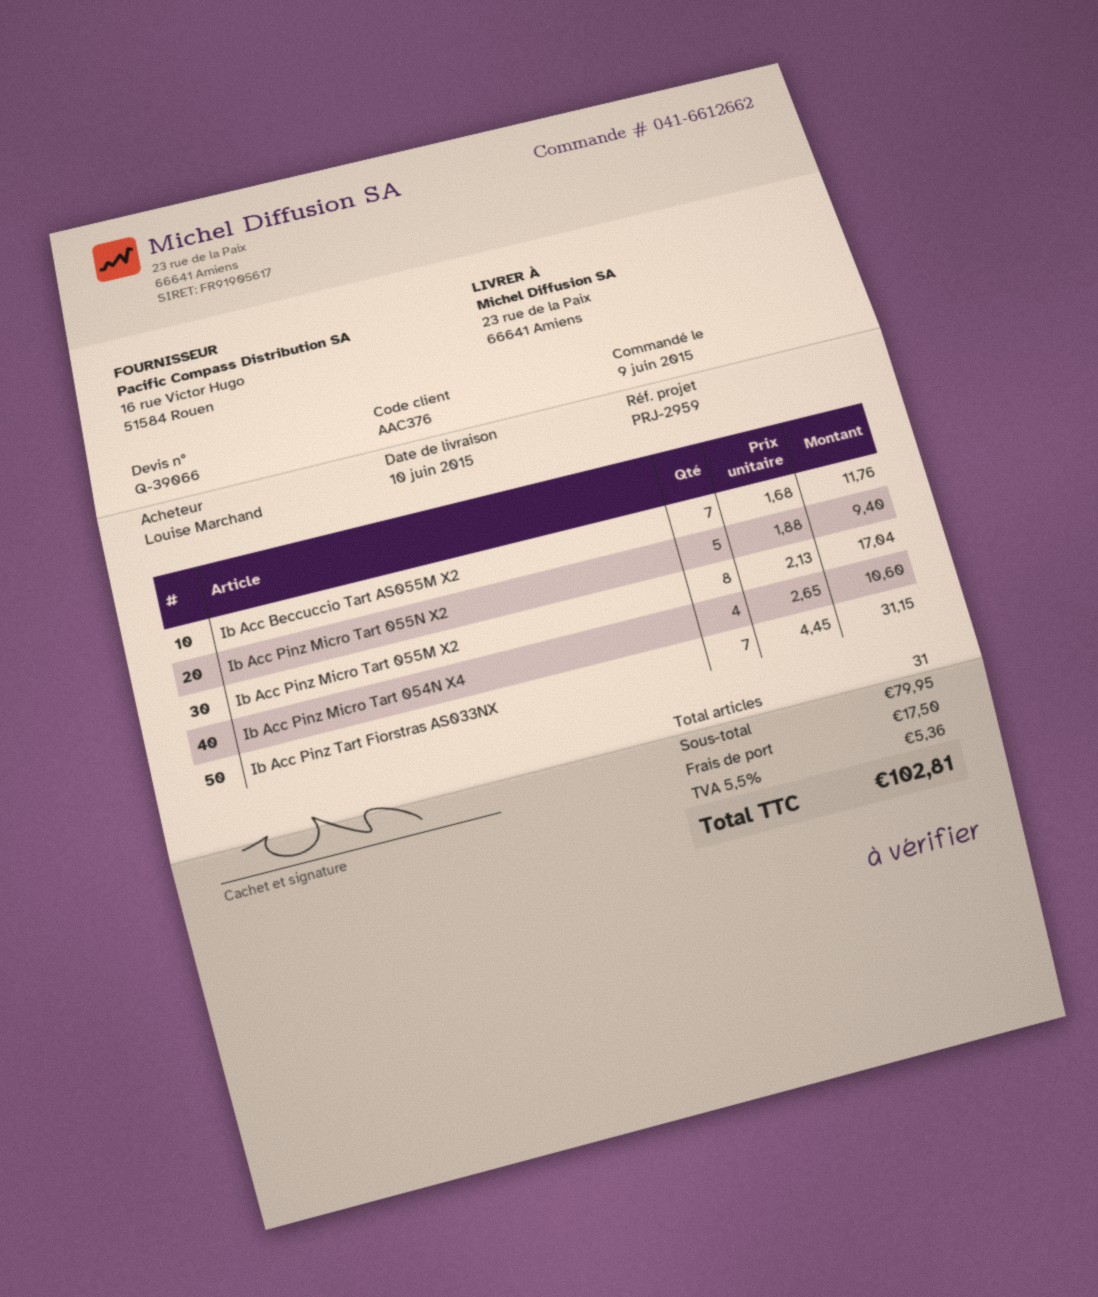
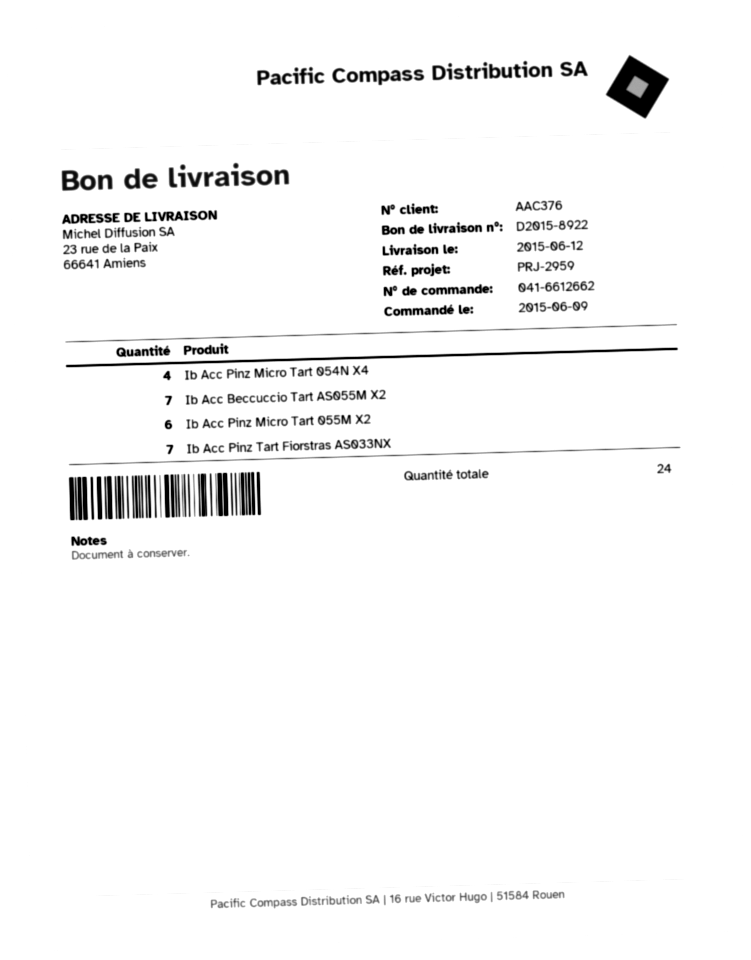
delivery date: 2015-06-10 -> 2015-06-12
Ib Acc Pinz Micro Tart 055N X2: 5 -> none
Ib Acc Pinz Micro Tart 055M X2: 8 -> 6
total quantity: 31 -> 24

